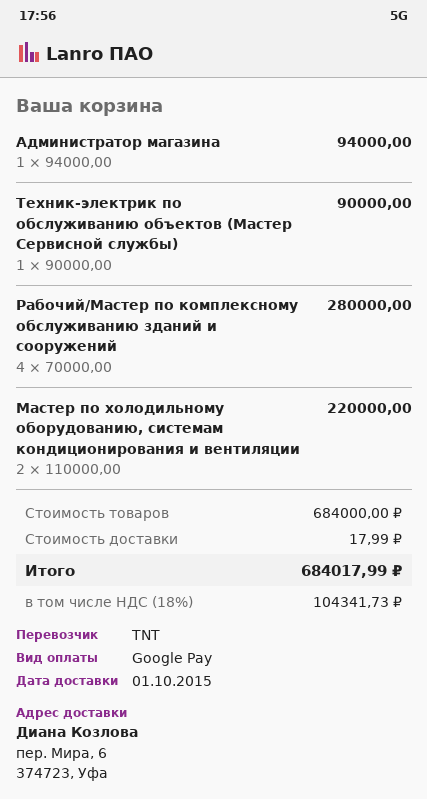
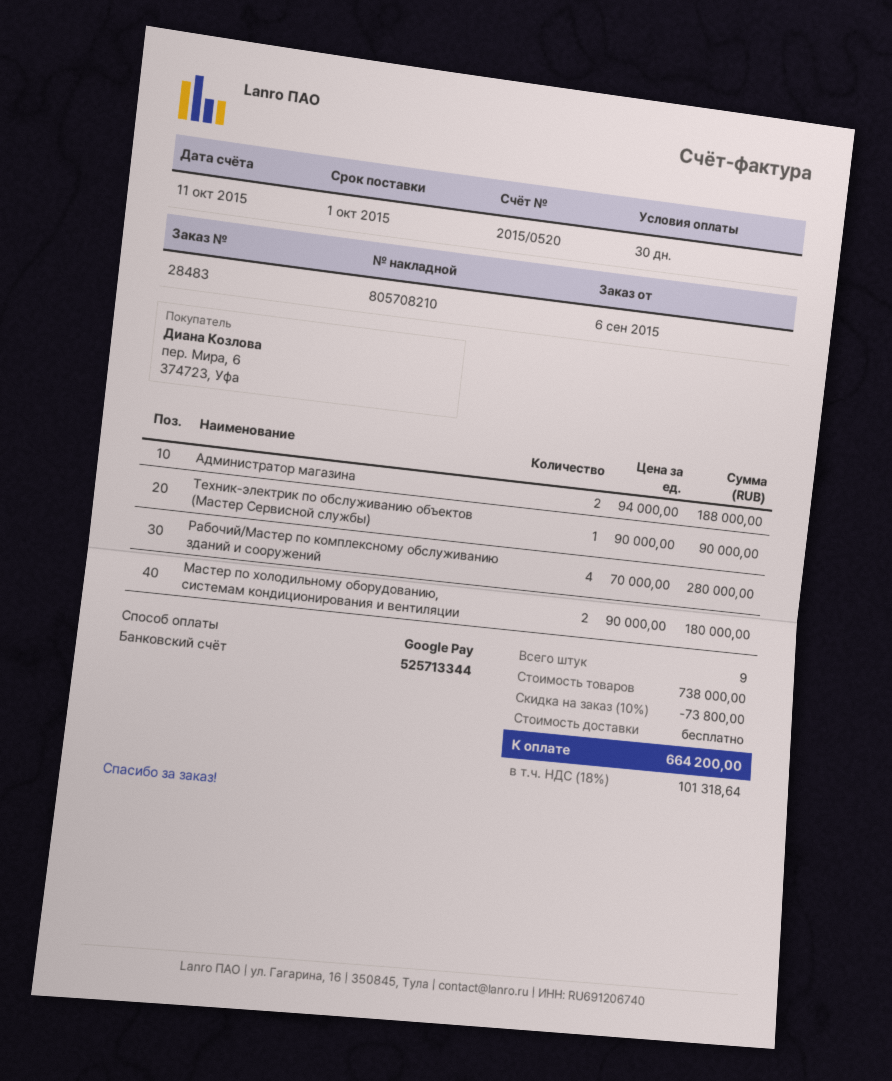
Администратор магазина: 1 x 94000.00 = 94000.00 -> 2 x 94000.00 = 188000.00
Мастер по холодильному оборудованию, системам кондиционирования и вентиляции: 2 x 110000.00 = 220000.00 -> 2 x 90000.00 = 180000.00
subtotal: 684000.00 -> 738000.00
discount: none -> 10% = 73800.00
shipping: 17.99 -> 0.00
tax: 18% = 104341.73 -> 18% = 101318.64
total: 684017.99 -> 664200.00

